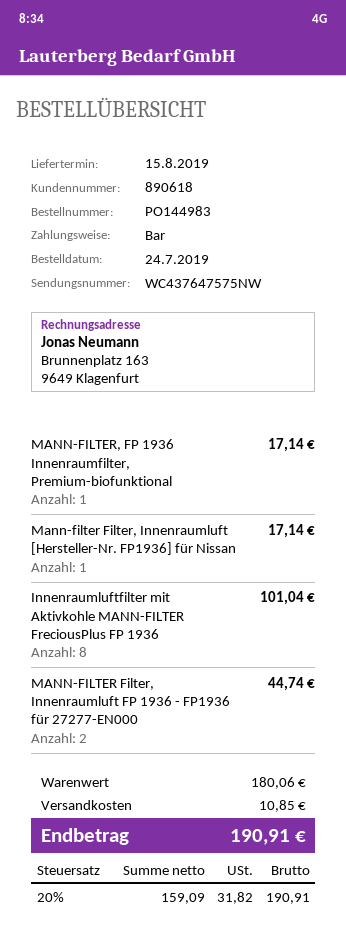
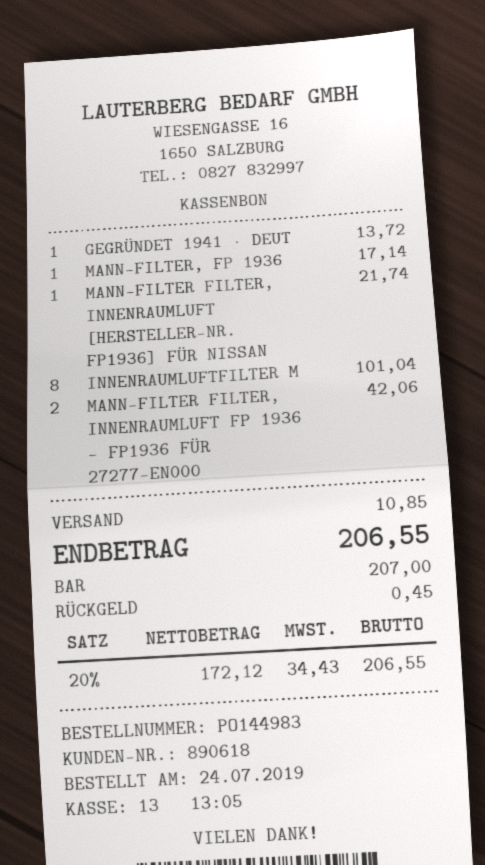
Mann-filter Filter, Innenraumluft [Hersteller-Nr. FP1936] für Nissan: 1 for 17.14 -> 1 for 21.74
MANN-FILTER Filter, Innenraumluft FP 1936 - FP1936 für 27277-EN000: 2 for 44.74 -> 2 for 42.06
GEGRÜNDET 1941 · DEUT: none -> 1 for 13.72
net: 159.09 -> 172.12
tax: 20% = 31.82 -> 20% = 34.43
total: 190.91 -> 206.55

